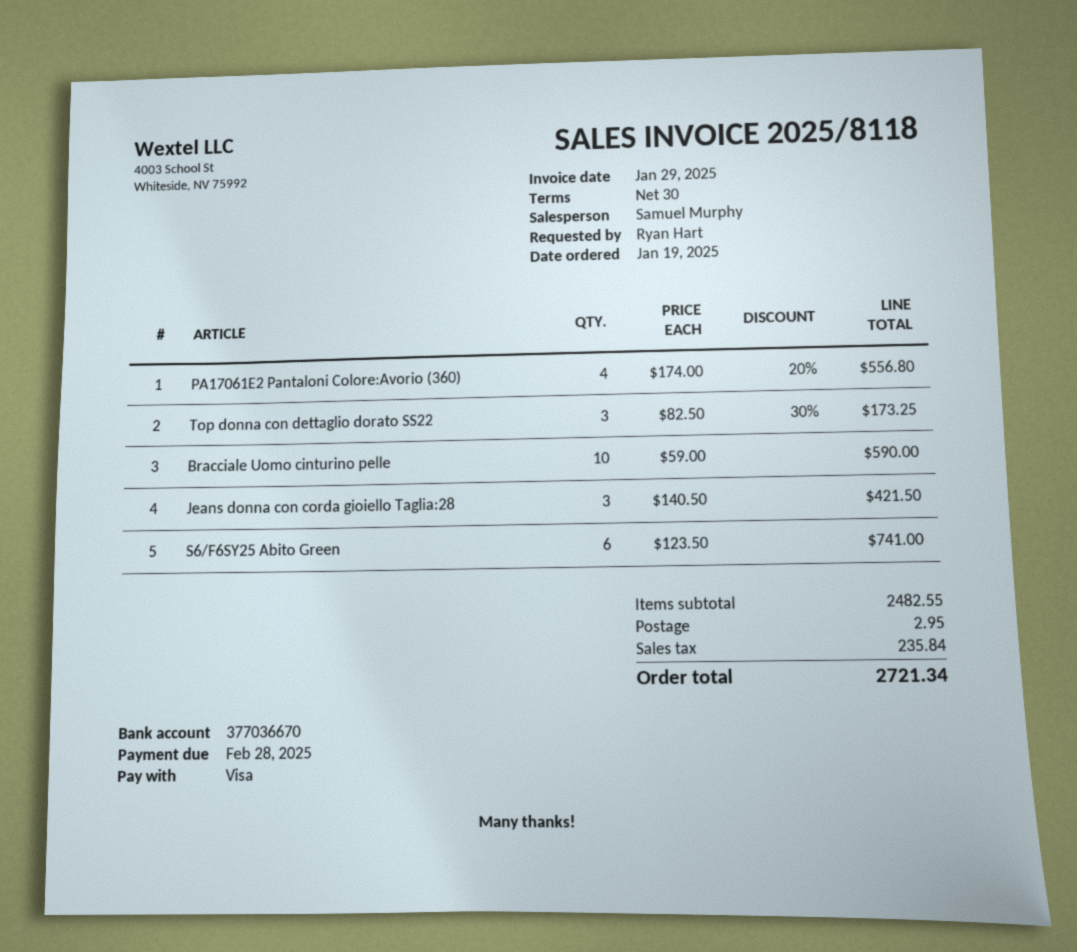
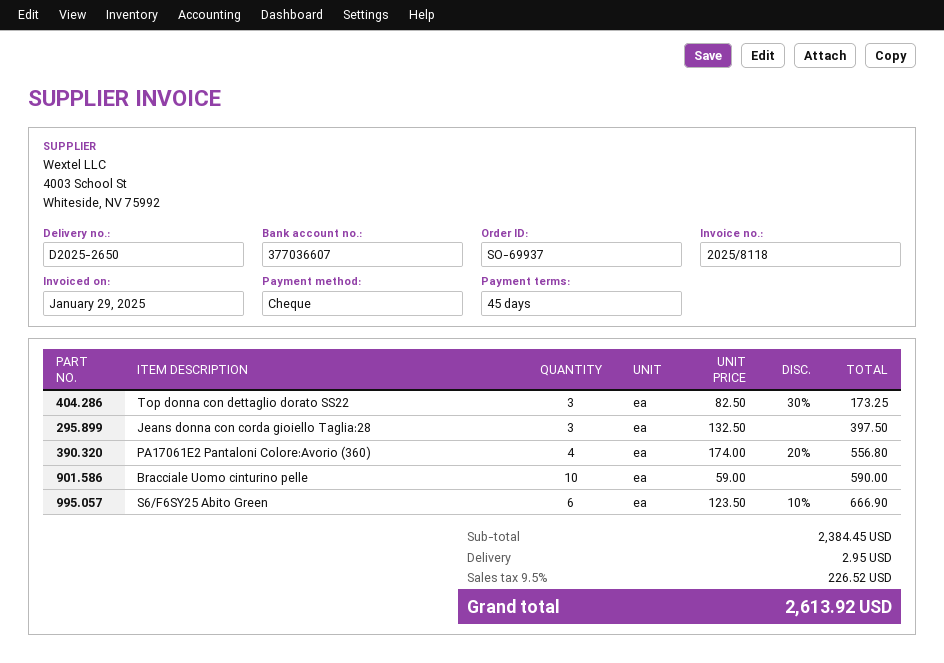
payment terms: 30 days -> 45 days
payment method: Visa -> cheque
bank account: 377036670 -> 377036607
Jeans donna con corda gioiello Taglia:28: 3 x 140.50 = 421.50 -> 3 x 132.50 = 397.50
S6/F6SY25 Abito Green: 6 x 123.50 = 741.00 -> 6 x 123.50 - 10% = 666.90
subtotal: 2482.55 -> 2384.45
tax: 235.84 -> 226.52
total: 2721.34 -> 2613.92

